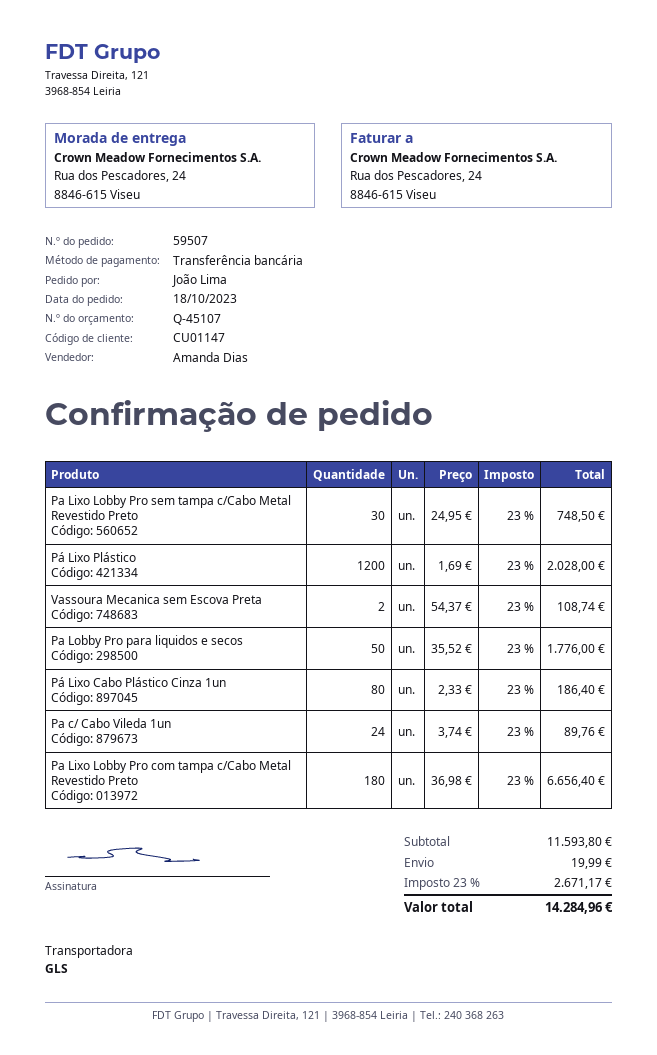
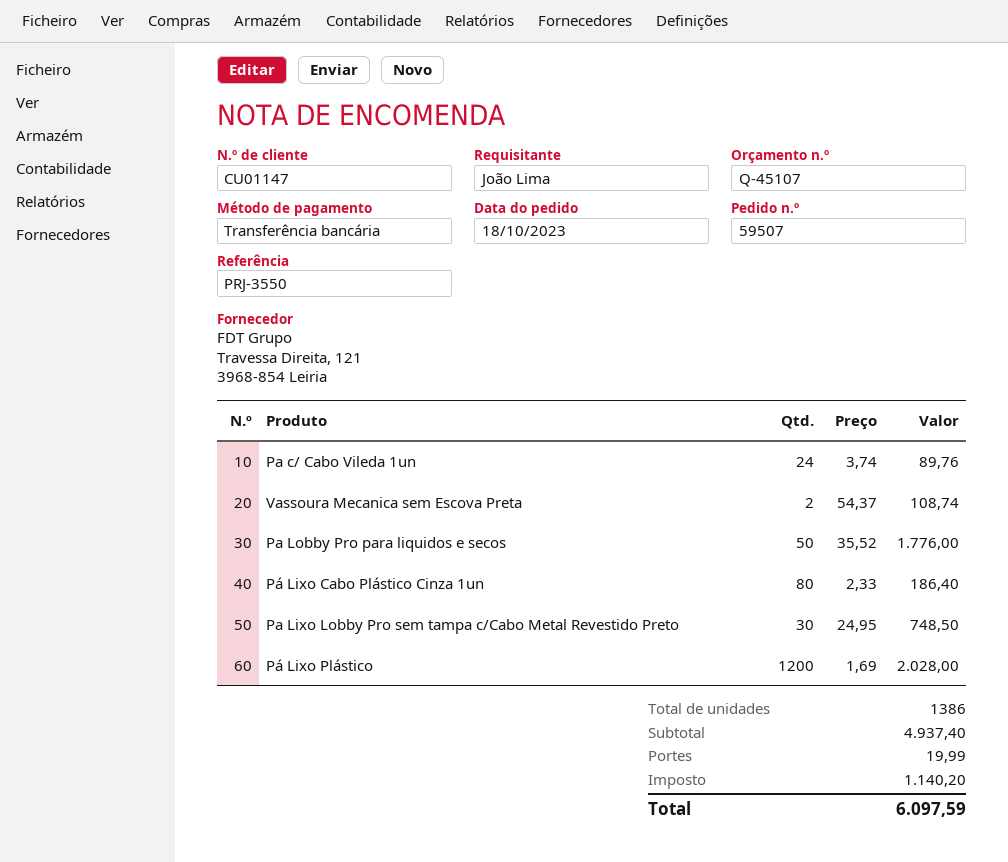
Pa Lixo Lobby Pro com tampa c/Cabo Metal Revestido Preto: 180 x 36.98 = 6656.40 -> none
subtotal: 11593.80 -> 4937.40
tax: 2671.17 -> 1140.20
total: 14284.96 -> 6097.59

